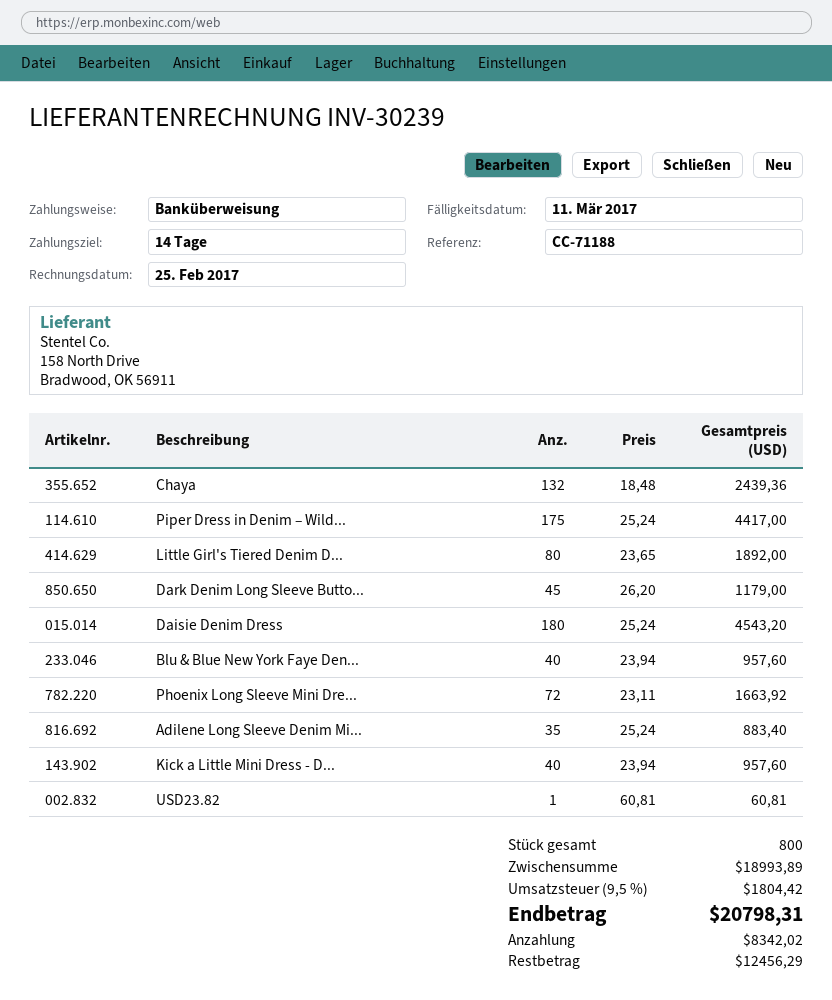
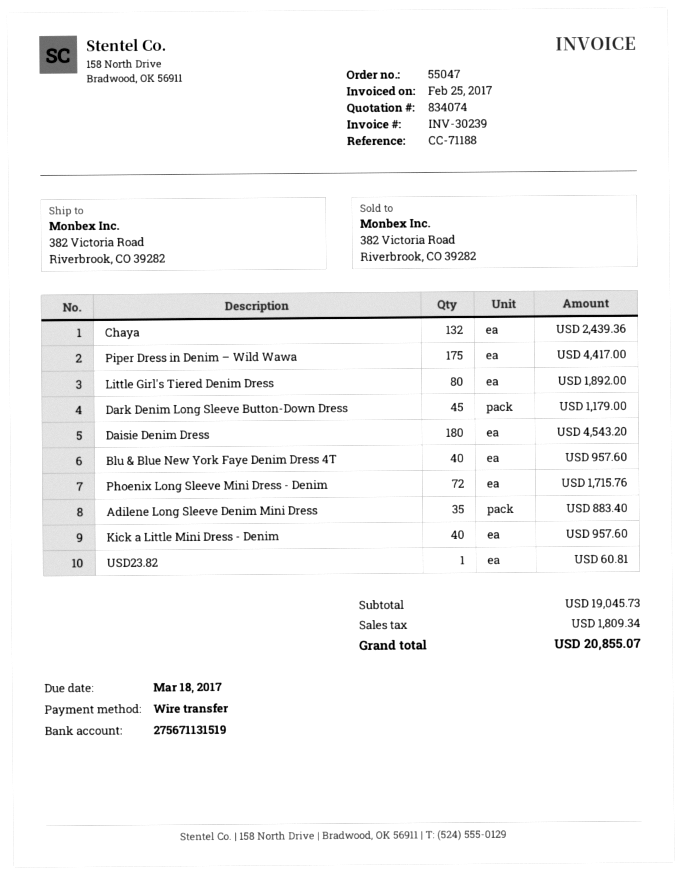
due date: 2017-03-11 -> 2017-03-18
Phoenix Long Sleeve Mini Dre...: 72 for 1663.92 -> 72 for 1715.76
subtotal: 18993.89 -> 19045.73
tax: 1804.42 -> 1809.34
total: 20798.31 -> 20855.07

